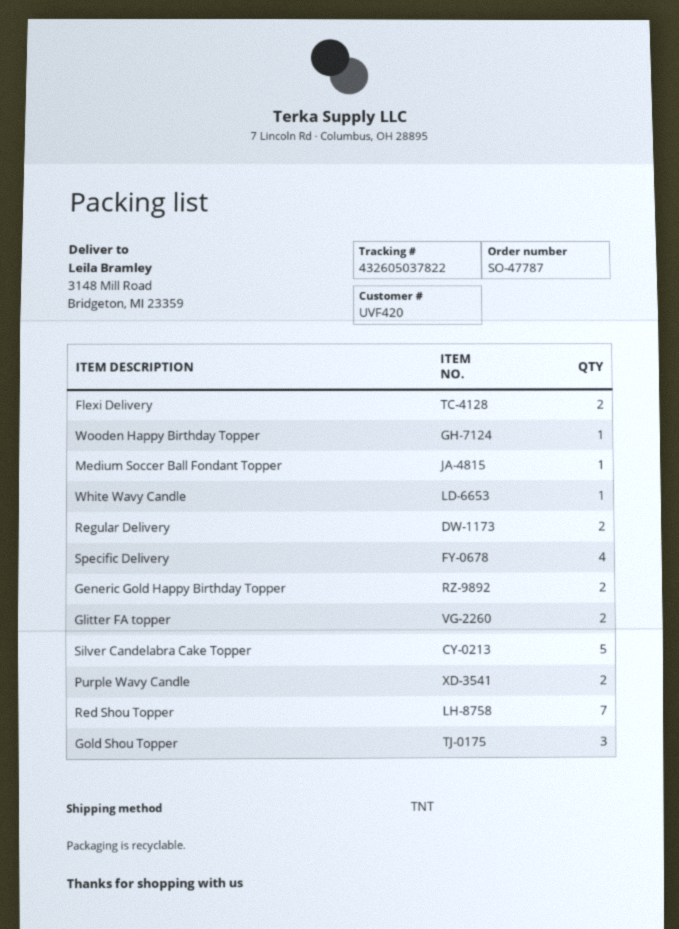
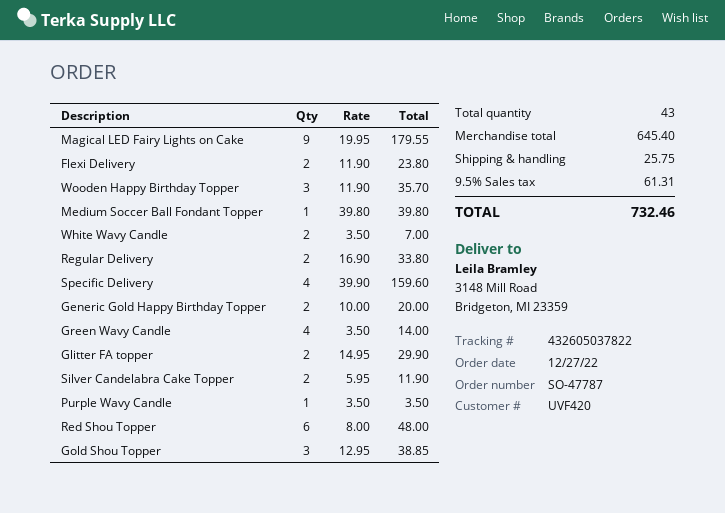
Wooden Happy Birthday Topper: 1 -> 3
White Wavy Candle: 1 -> 2
Silver Candelabra Cake Topper: 5 -> 2
Purple Wavy Candle: 2 -> 1
Red Shou Topper: 7 -> 6
Magical LED Fairy Lights on Cake: none -> 9
Green Wavy Candle: none -> 4

